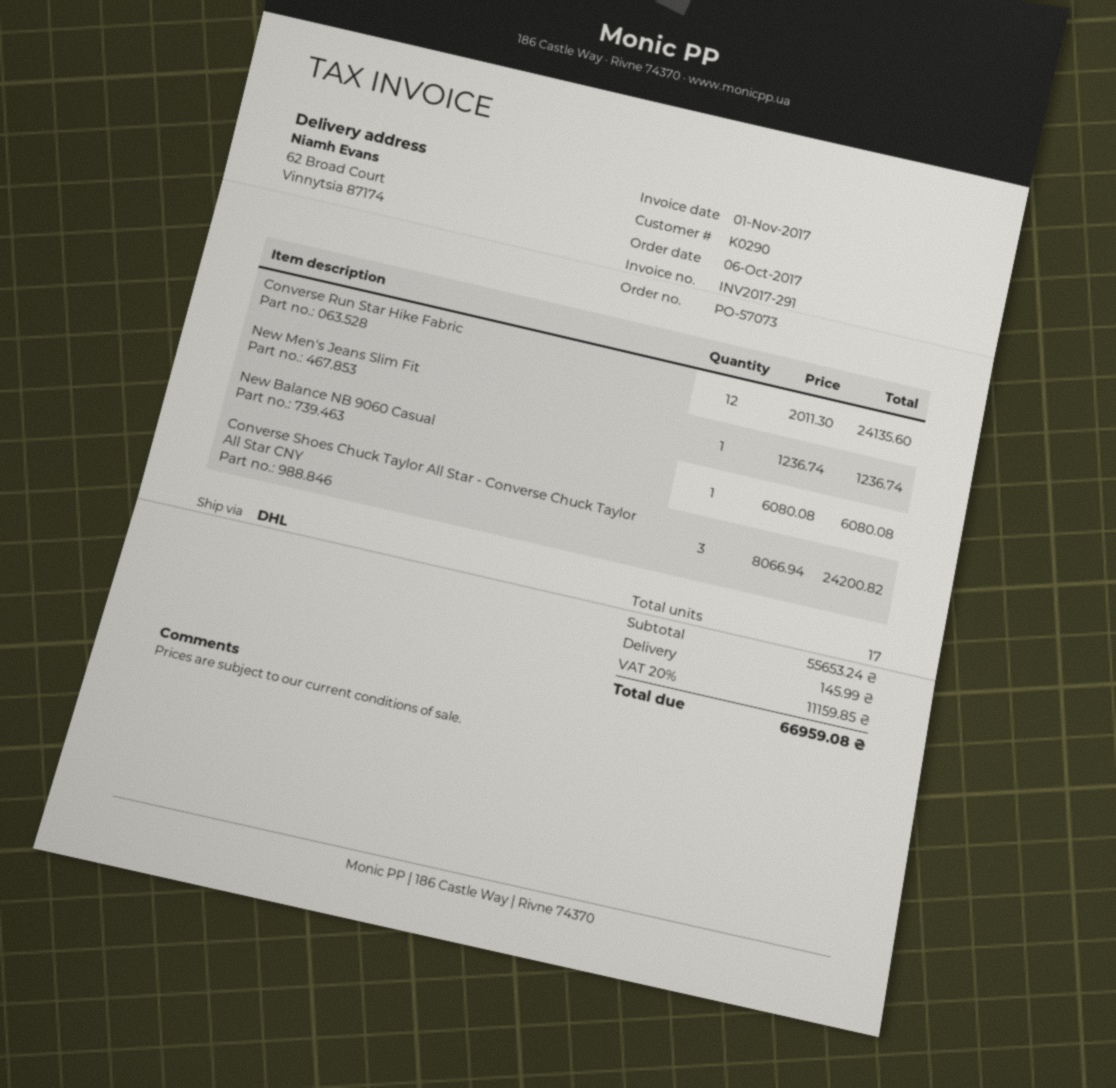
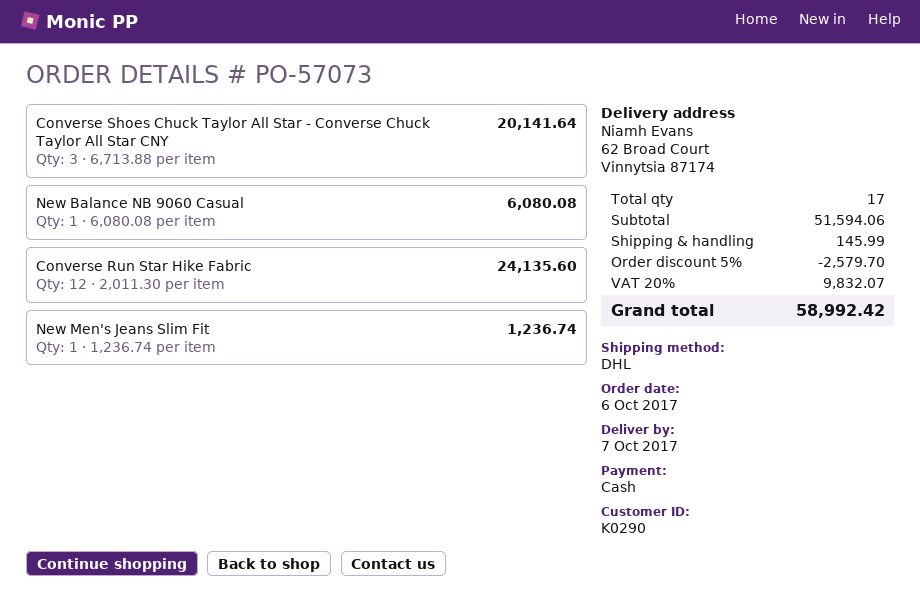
Converse Shoes Chuck Taylor All Star - Converse Chuck Taylor All Star CNY: 3 x 8066.94 = 24200.82 -> 3 x 6713.88 = 20141.64
subtotal: 55653.24 -> 51594.06
discount: none -> 5% = 2579.70
tax: 20% = 11159.85 -> 20% = 9832.07
total: 66959.08 -> 58992.42

